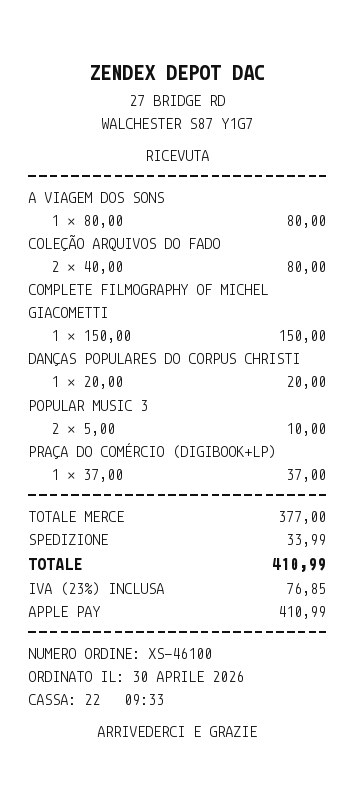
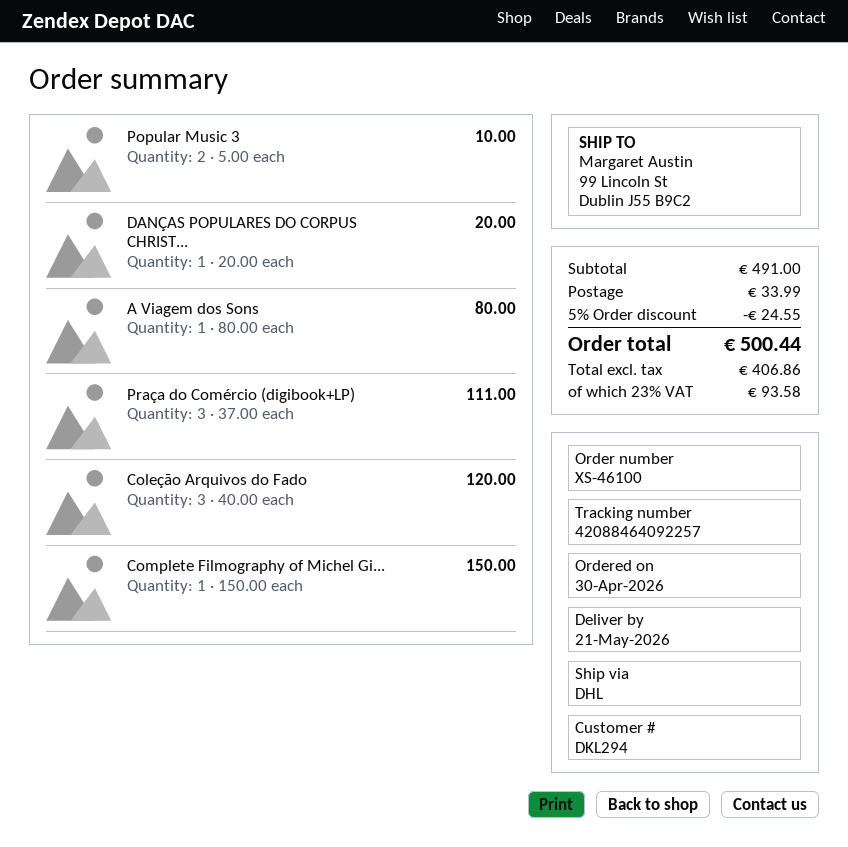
COLEÇÃO ARQUIVOS DO FADO: 2 x 40.00 = 80.00 -> 3 x 40.00 = 120.00
PRAÇA DO COMÉRCIO (DIGIBOOK+LP): 1 x 37.00 = 37.00 -> 3 x 37.00 = 111.00
subtotal: 377.00 -> 491.00
discount: none -> 5% = 24.55
tax: 23% = 76.85 -> 23% = 93.58
total: 410.99 -> 500.44

